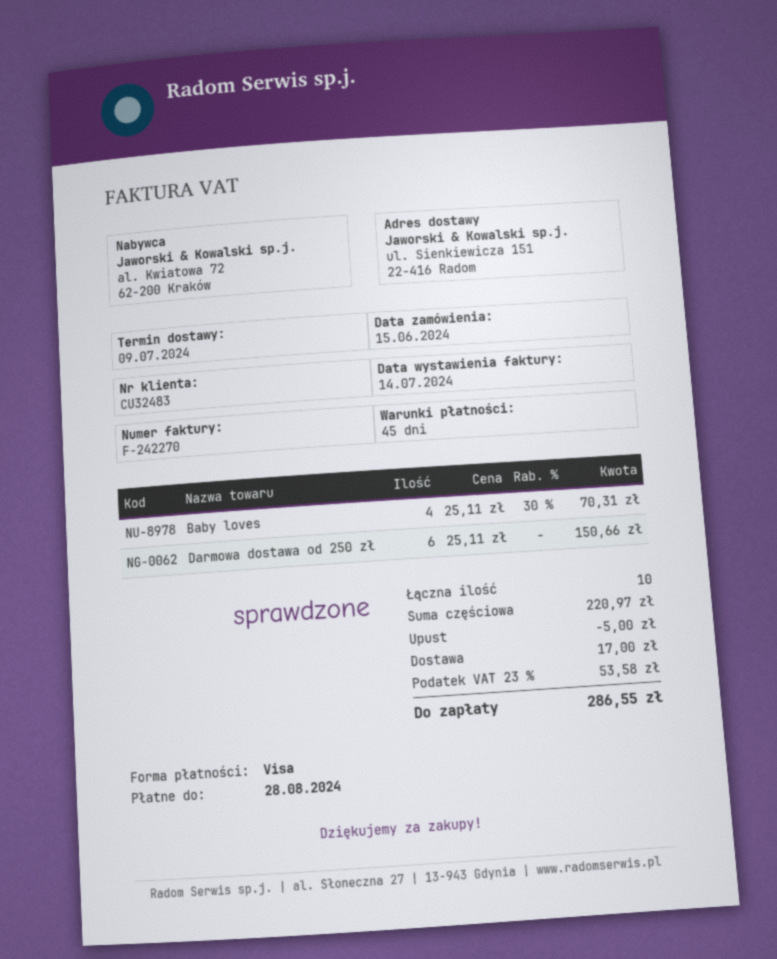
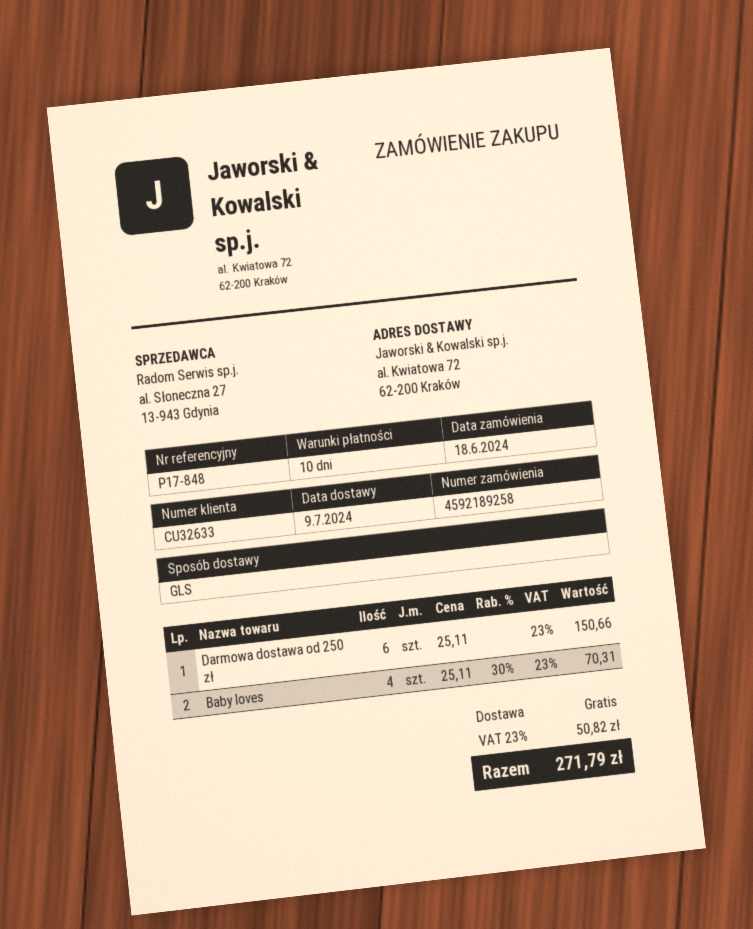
order date: 2024-06-15 -> 2024-06-18
payment terms: 45 days -> 10 days
customer number: CU32483 -> CU32633
ship to: ul. Sienkiewicza 151, 22-416 Radom -> al. Kwiatowa 72, 62-200 Kraków
discount: 5.00 -> none
shipping: 17.00 -> 0.00
tax: 23% = 53.58 -> 23% = 50.82
total: 286.55 -> 271.79

